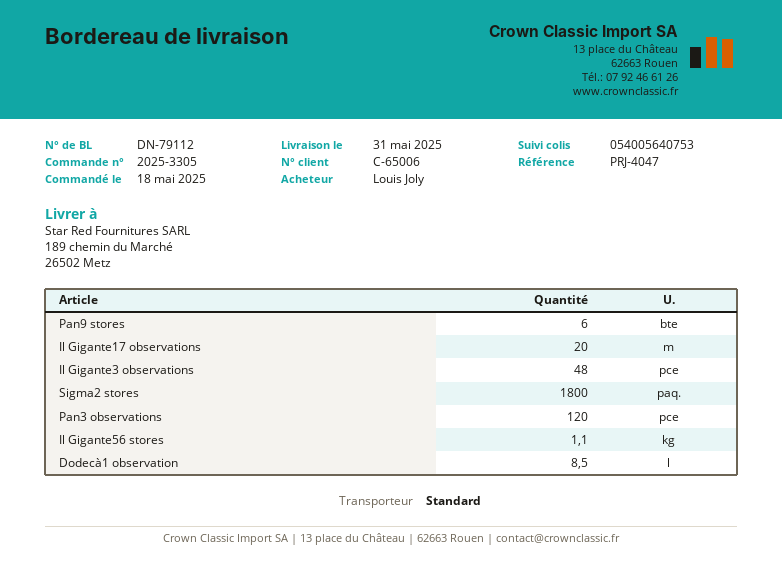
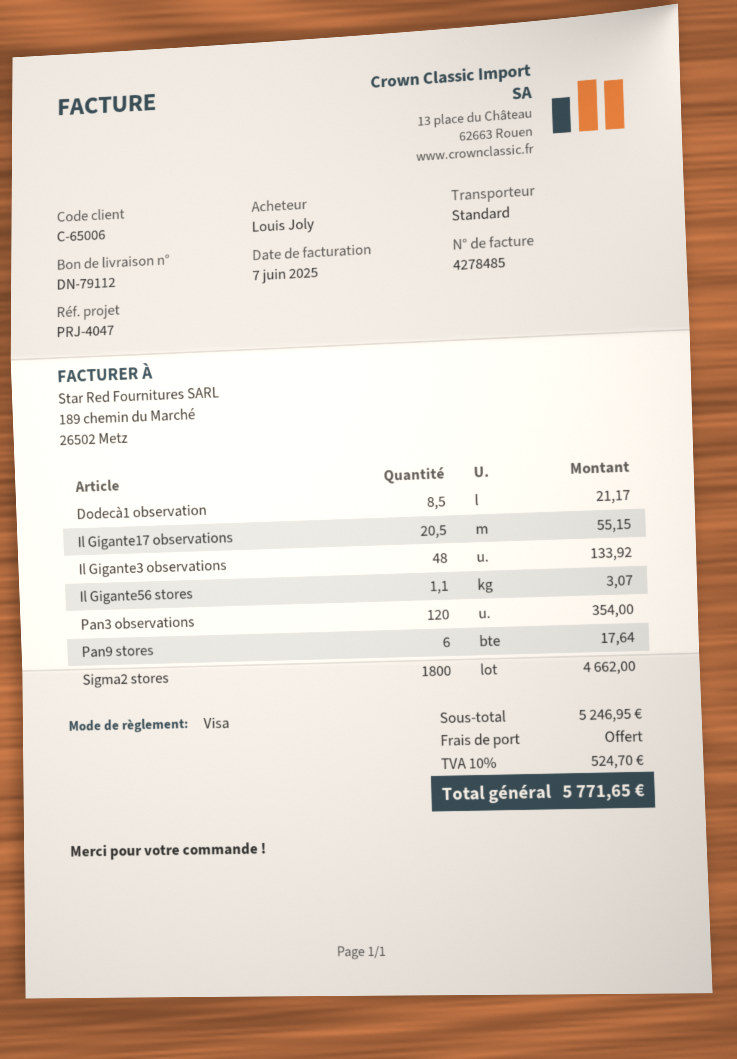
Il Gigante17 observations: 20 -> 20.5

